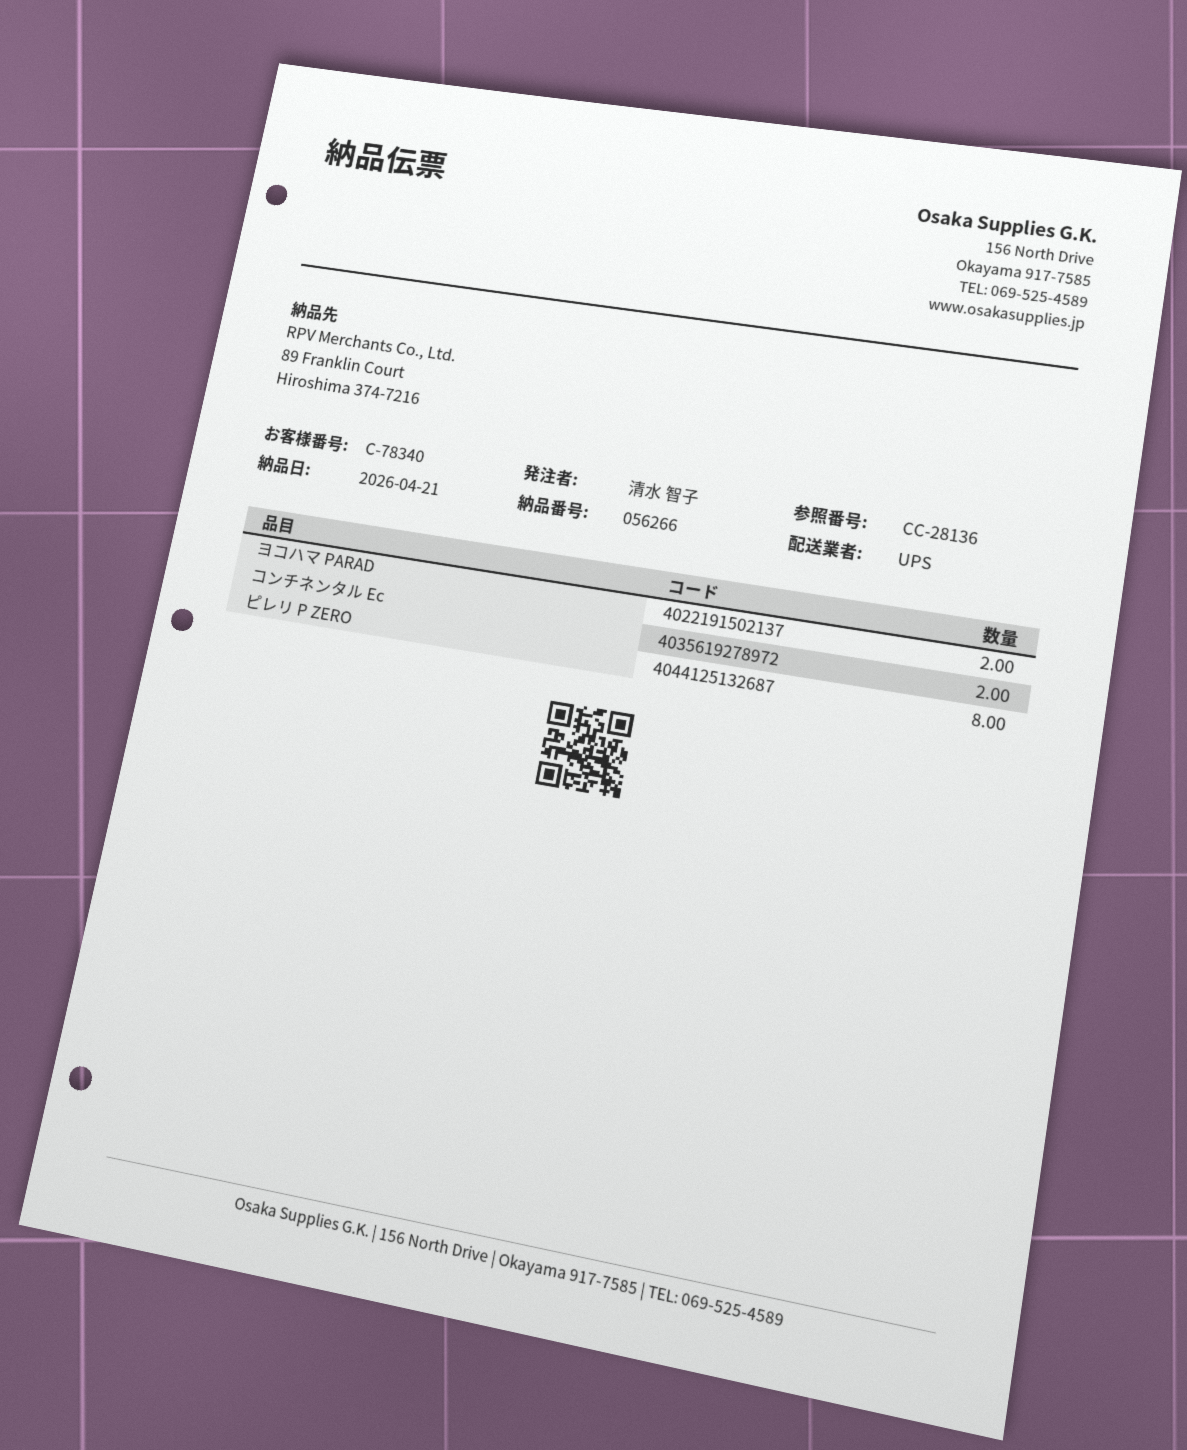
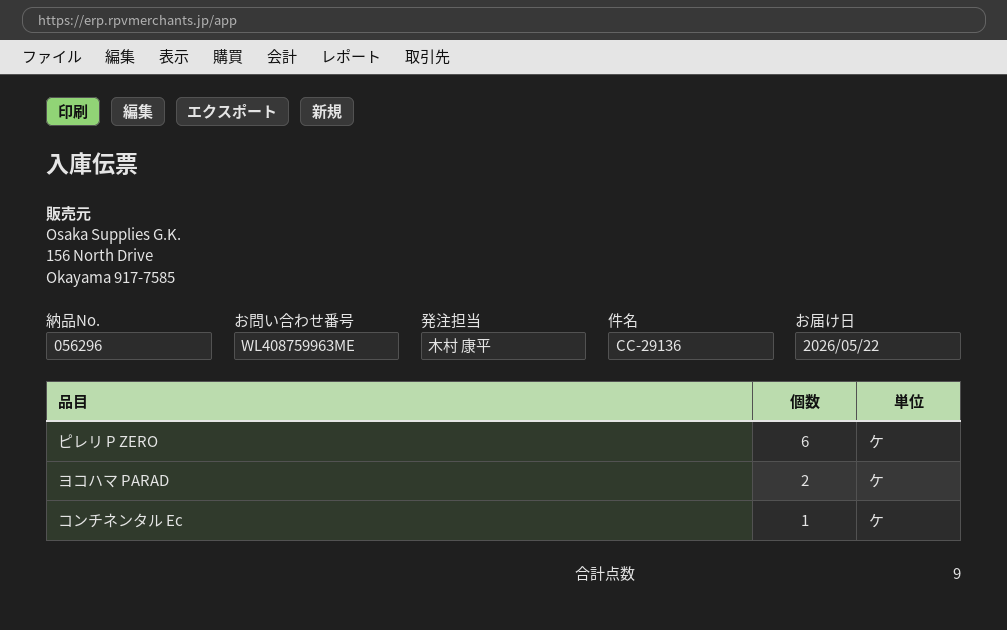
delivery note number: 056266 -> 056296
delivery date: 2026-04-21 -> 2026-05-22
reference: CC-28136 -> CC-29136
ordered by: 清水 智子 -> 木村 康平
コンチネンタル Ec: 2 -> 1
ピレリ P ZERO: 8 -> 6

